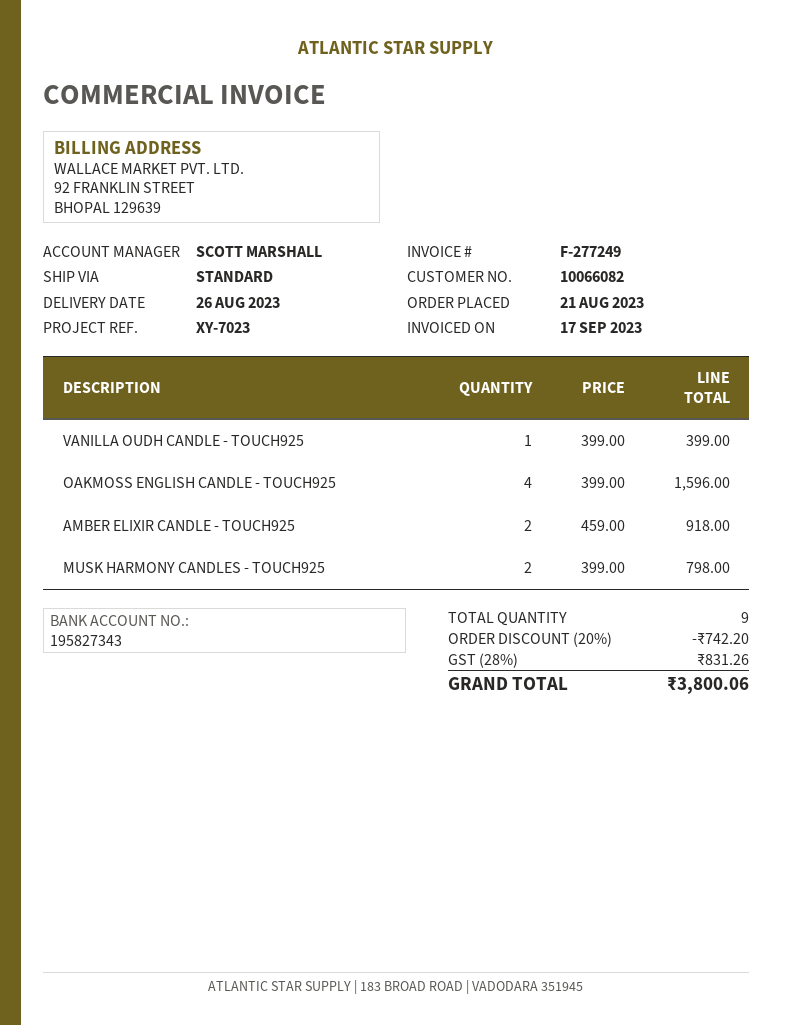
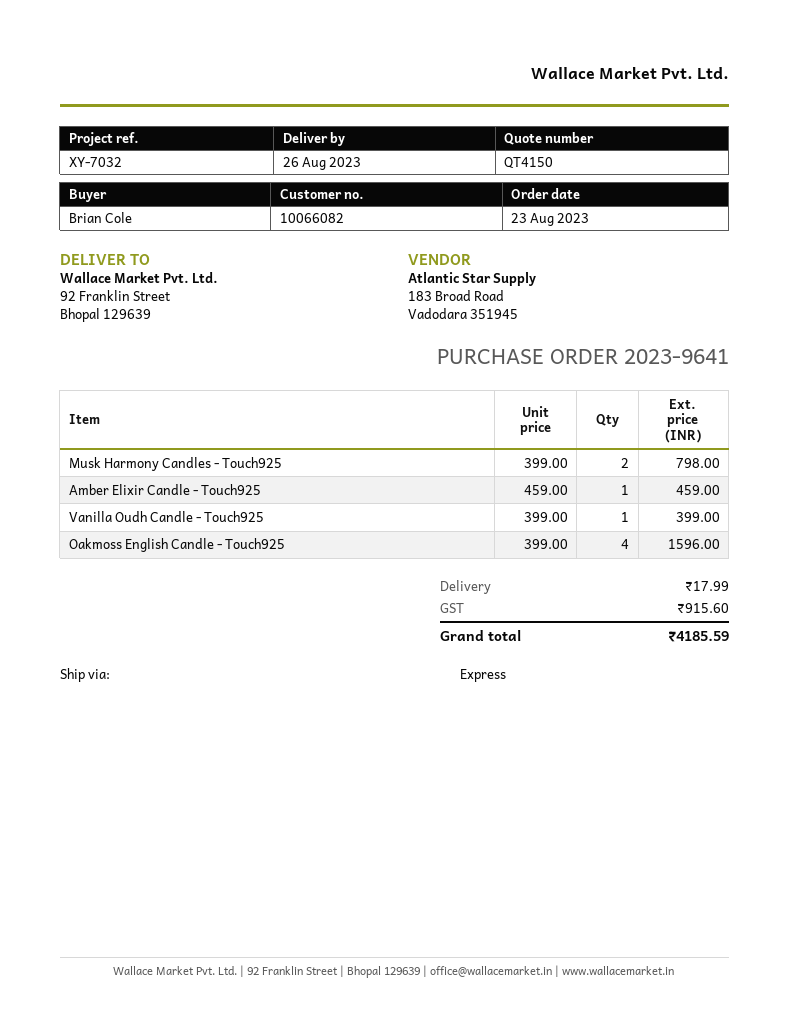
order date: 2023-08-21 -> 2023-08-23
reference: XY-7023 -> XY-7032
shipping method: standard -> express
AMBER ELIXIR CANDLE - TOUCH925: 2 x 459.00 = 918.00 -> 1 x 459.00 = 459.00
discount: 20% = 742.20 -> none
shipping: none -> 17.99
tax: 831.26 -> 915.60
total: 3800.06 -> 4185.59

